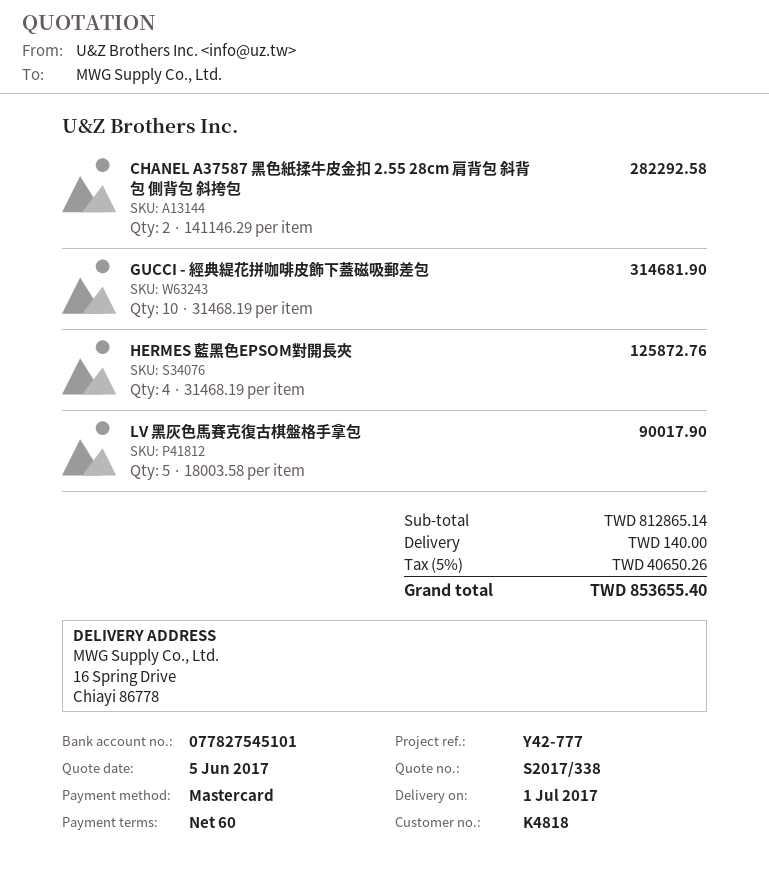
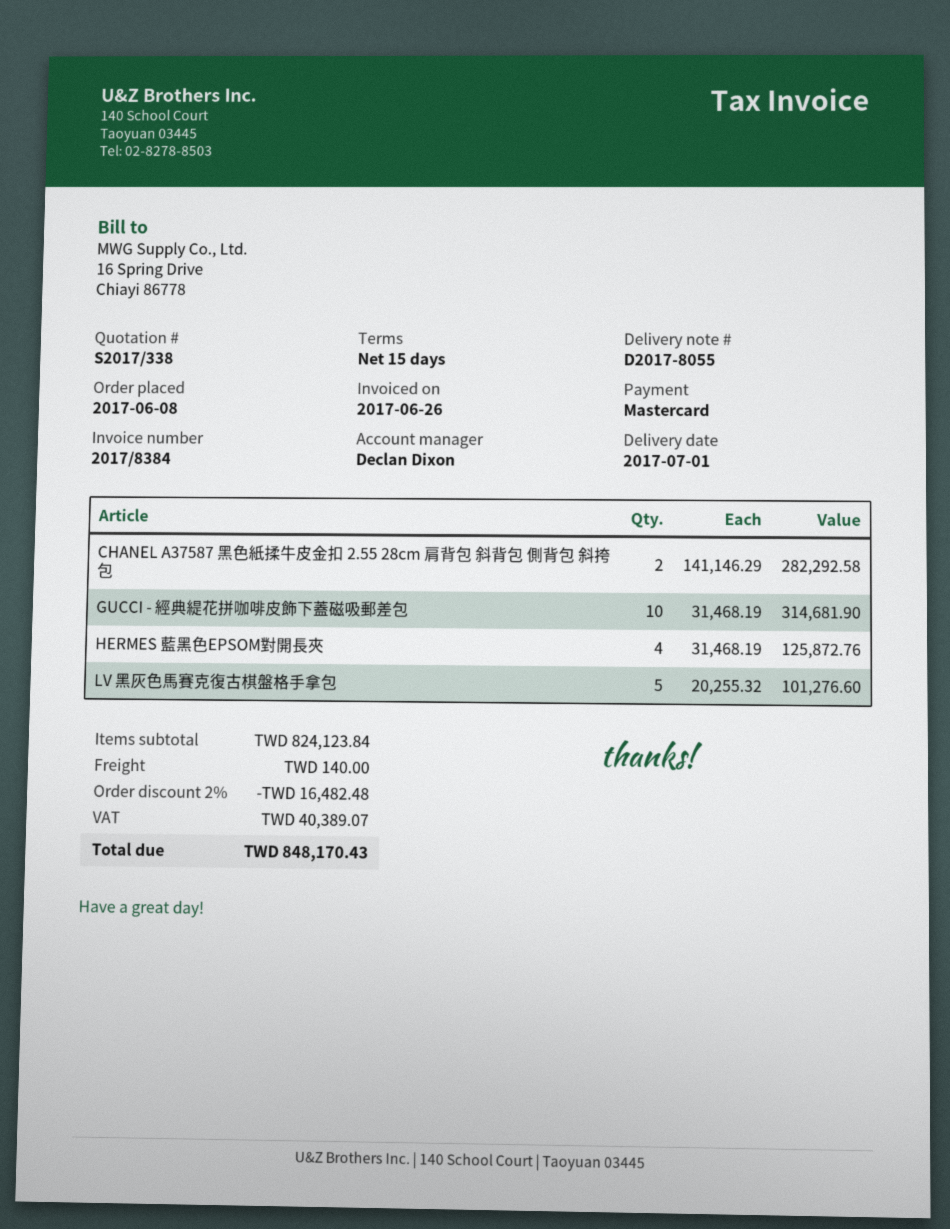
payment terms: 60 days -> 15 days
LV 黑灰色馬賽克復古棋盤格手拿包: 5 x 18003.58 = 90017.90 -> 5 x 20255.32 = 101276.60
subtotal: 812865.14 -> 824123.84
discount: none -> 2% = 16482.48
tax: 40650.26 -> 40389.07
total: 853655.40 -> 848170.43

